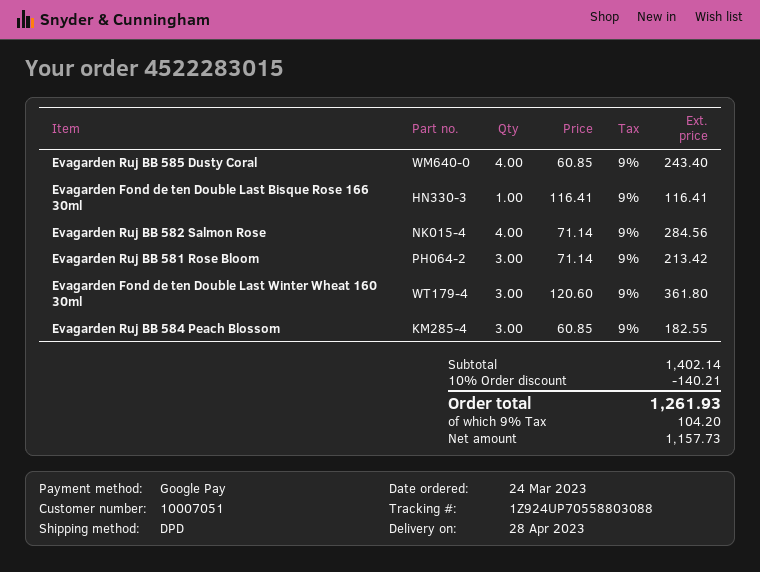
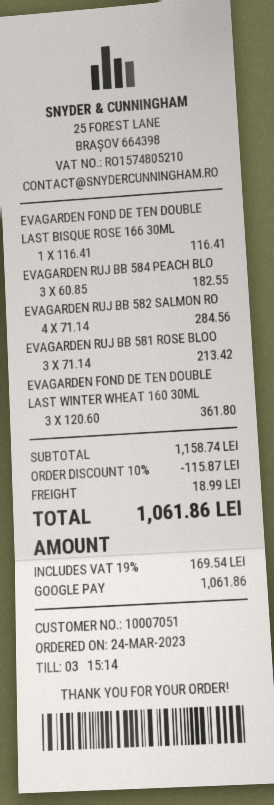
Evagarden Ruj BB 585 Dusty Coral: 4 x 60.85 = 243.40 -> none
subtotal: 1402.14 -> 1158.74
discount: 10% = 140.21 -> 10% = 115.87
shipping: none -> 18.99
tax: 9% = 104.20 -> 19% = 169.54
total: 1261.93 -> 1061.86

